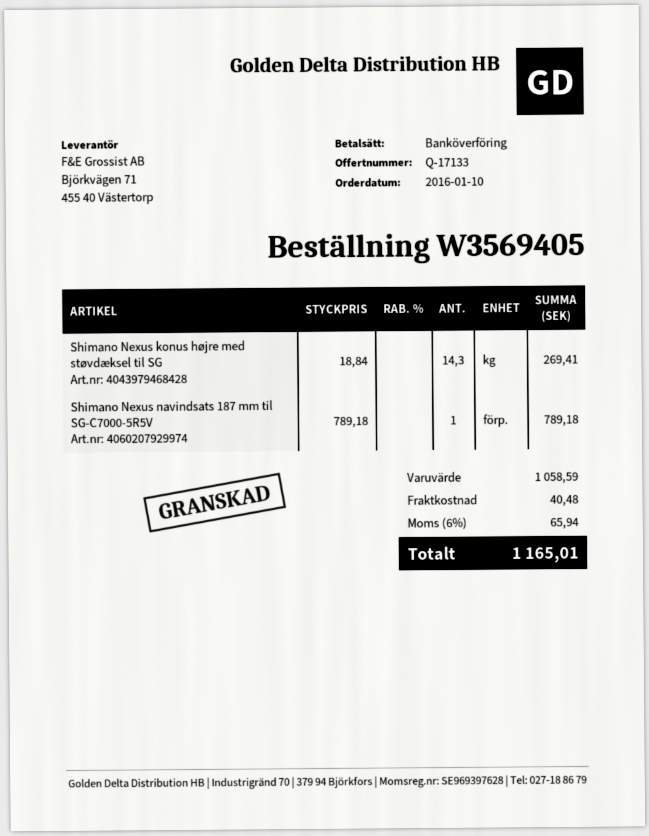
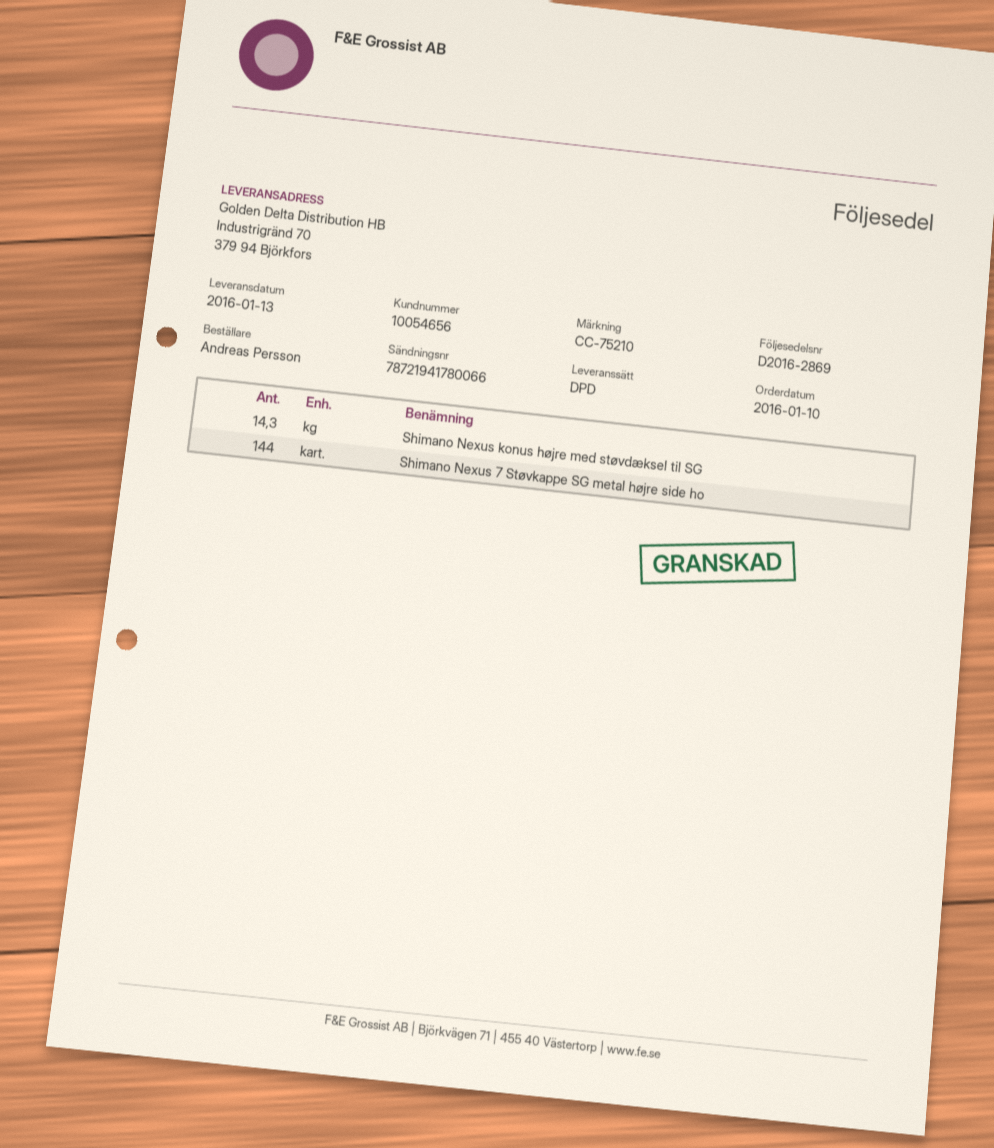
Shimano Nexus navindsats 187 mm til SG-C7000-5R5V: 1 -> none
Shimano Nexus 7 Støvkappe SG metal højre side ho: none -> 144

